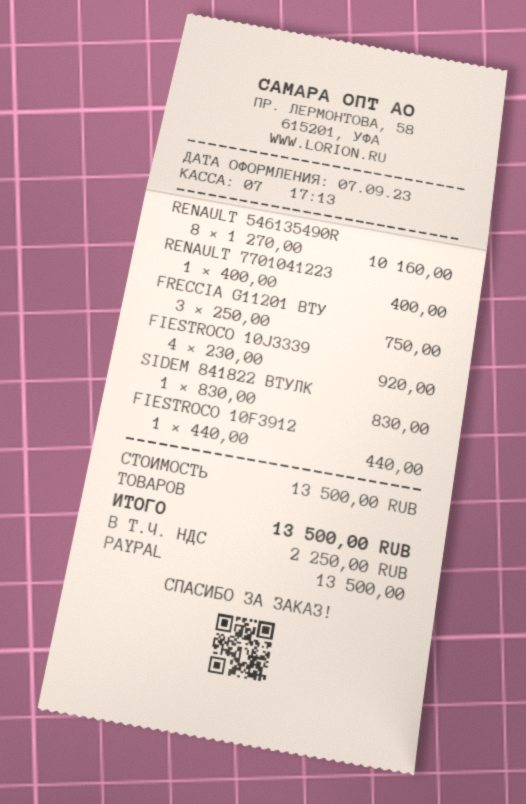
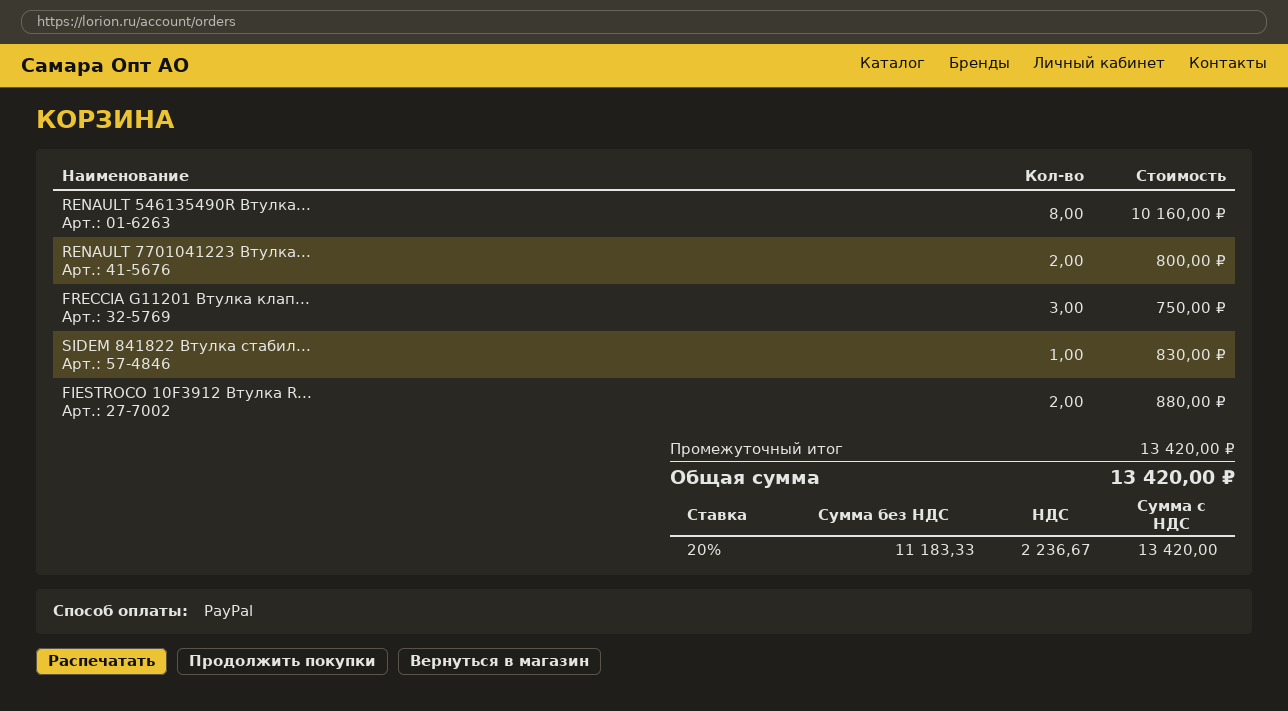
RENAULT 7701041223: 1 for 400.00 -> 2 for 800.00
FIESTROCO 10J3339: 4 for 920.00 -> none
FIESTROCO 10F3912: 1 for 440.00 -> 2 for 880.00
subtotal: 13500.00 -> 13420.00
tax: 2250.00 -> 2236.67
total: 13500.00 -> 13420.00

